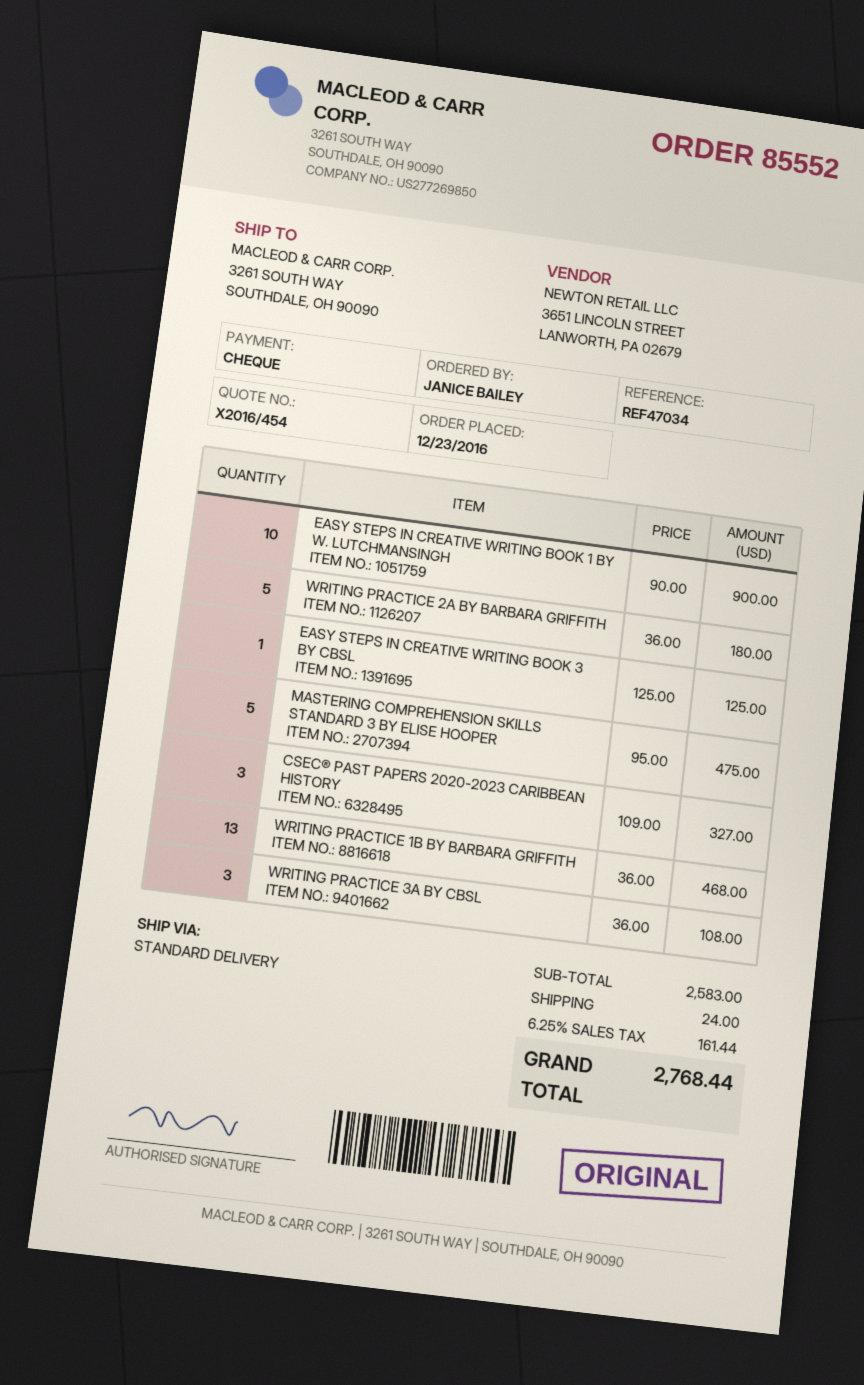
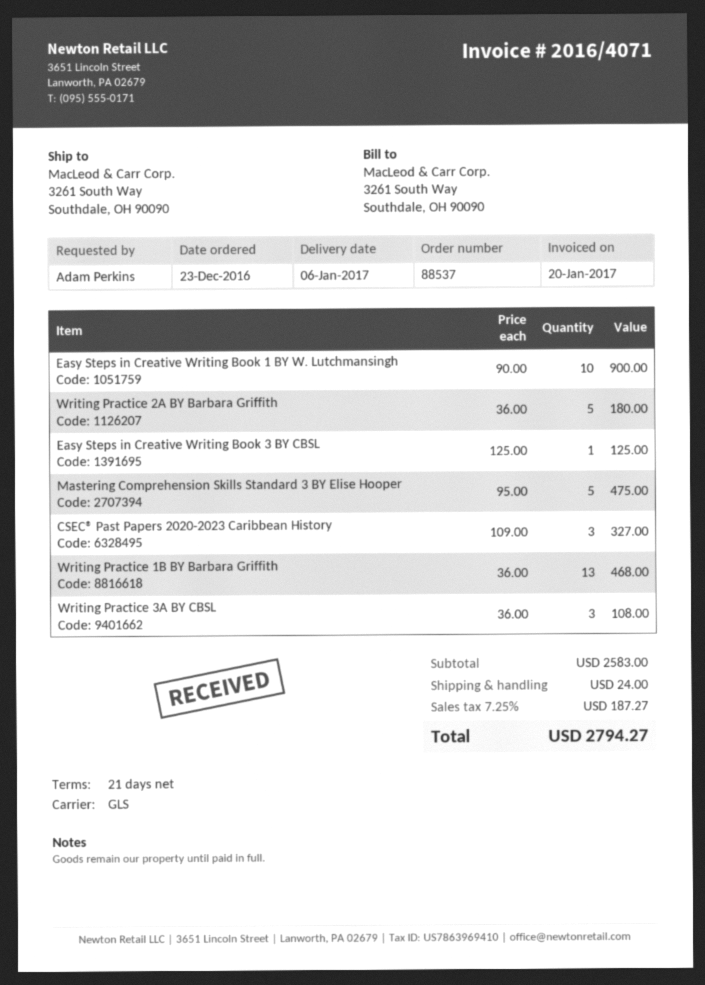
order number: 85552 -> 88537
ordered by: JANICE BAILEY -> Adam Perkins
shipping method: standard -> GLS
tax: 6.25% = 161.44 -> 7.25% = 187.27
total: 2768.44 -> 2794.27

